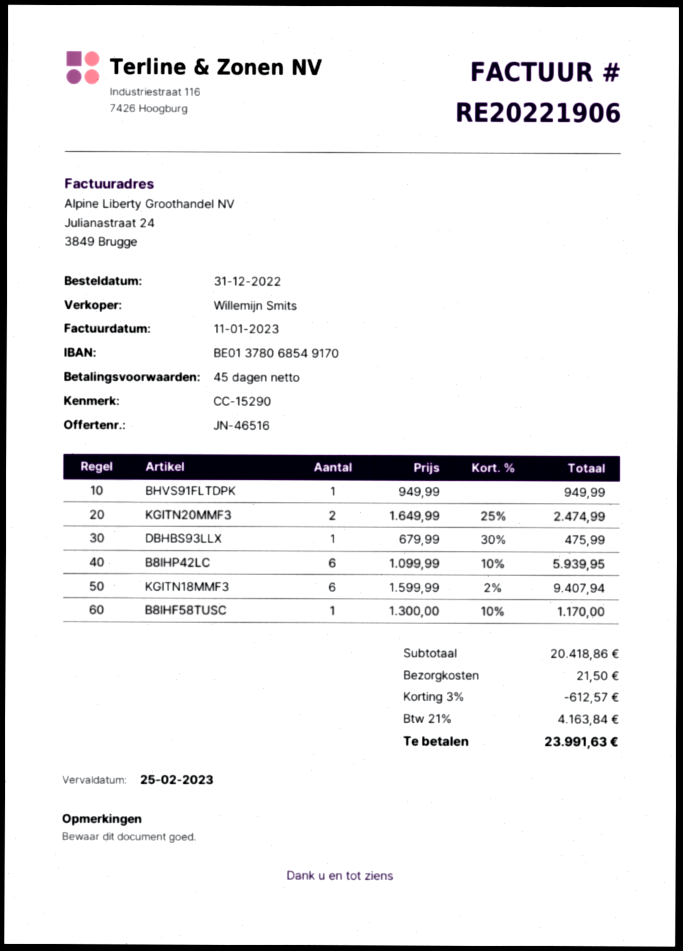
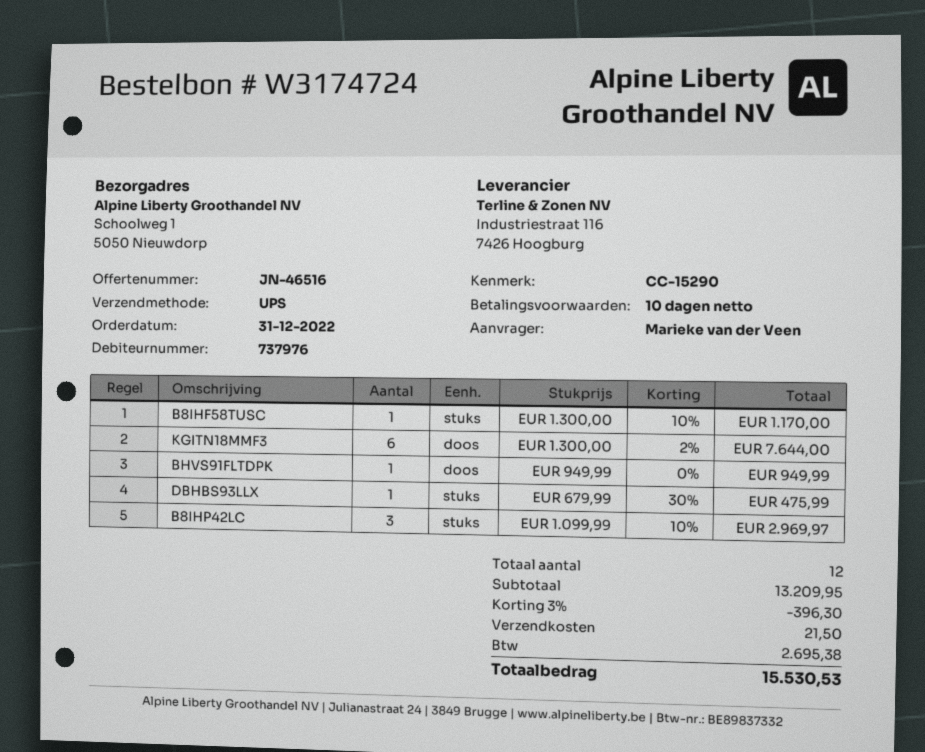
payment terms: 45 days -> 10 days
KGITN20MMF3: 2 x 1649.99 - 25% = 2474.99 -> none
B8IHP42LC: 6 x 1099.99 - 10% = 5939.95 -> 3 x 1099.99 - 10% = 2969.97
KGITN18MMF3: 6 x 1599.99 - 2% = 9407.94 -> 6 x 1300.00 - 2% = 7644.00
subtotal: 20418.86 -> 13209.95
discount: 3% = 612.57 -> 3% = 396.30
tax: 4163.84 -> 2695.38
total: 23991.63 -> 15530.53

